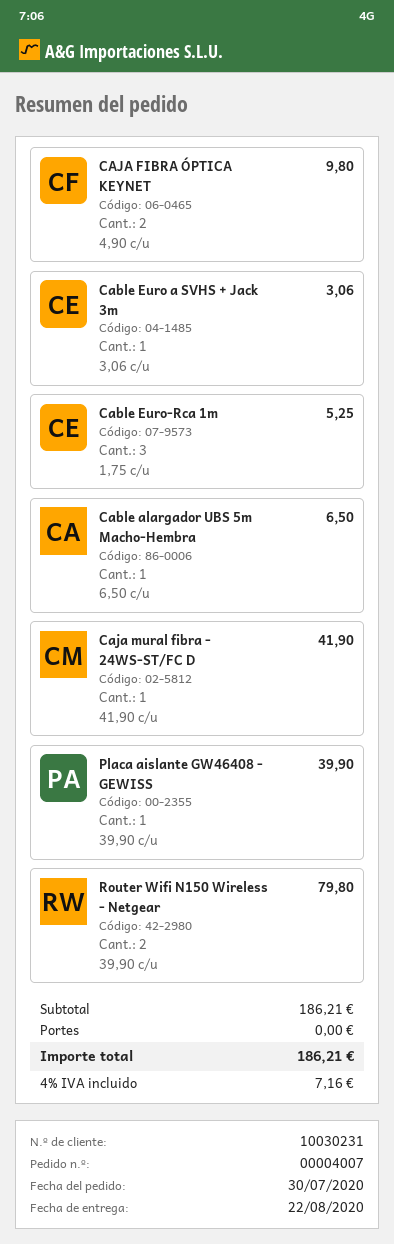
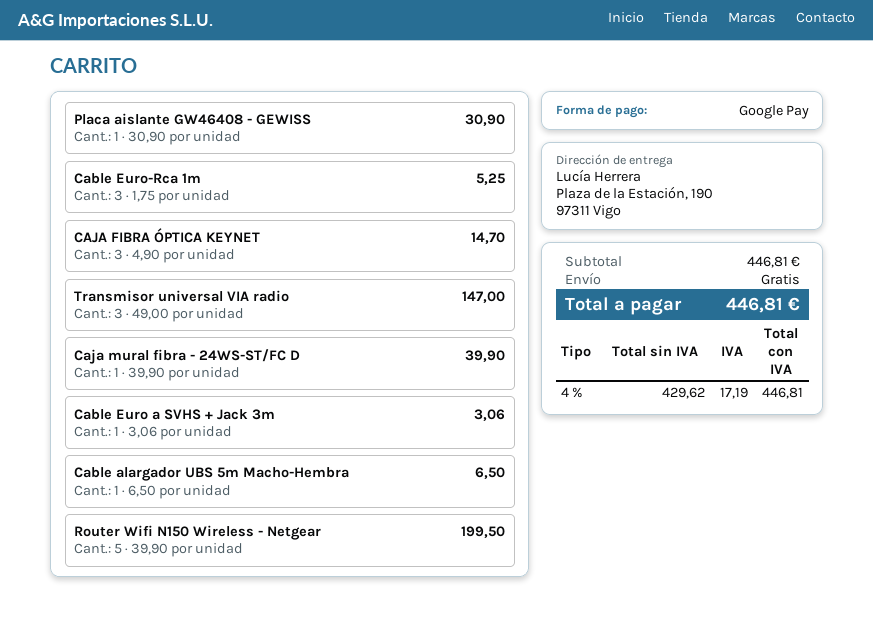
CAJA FIBRA ÓPTICA KEYNET: 2 x 4.90 = 9.80 -> 3 x 4.90 = 14.70
Caja mural fibra - 24WS-ST/FC D: 1 x 41.90 = 41.90 -> 1 x 39.90 = 39.90
Placa aislante GW46408 - GEWISS: 1 x 39.90 = 39.90 -> 1 x 30.90 = 30.90
Router Wifi N150 Wireless - Netgear: 2 x 39.90 = 79.80 -> 5 x 39.90 = 199.50
Transmisor universal VIA radio: none -> 3 x 49.00 = 147.00
subtotal: 186.21 -> 446.81
tax: 4% = 7.16 -> 4% = 17.19
total: 186.21 -> 446.81

